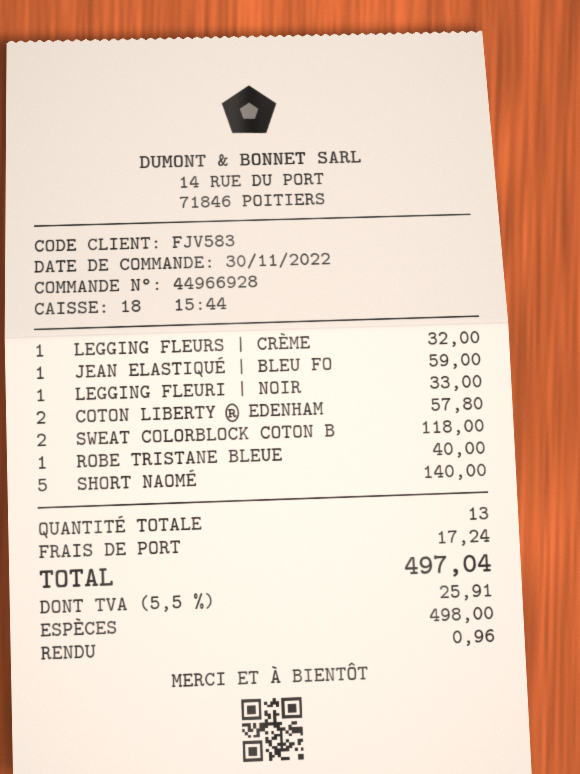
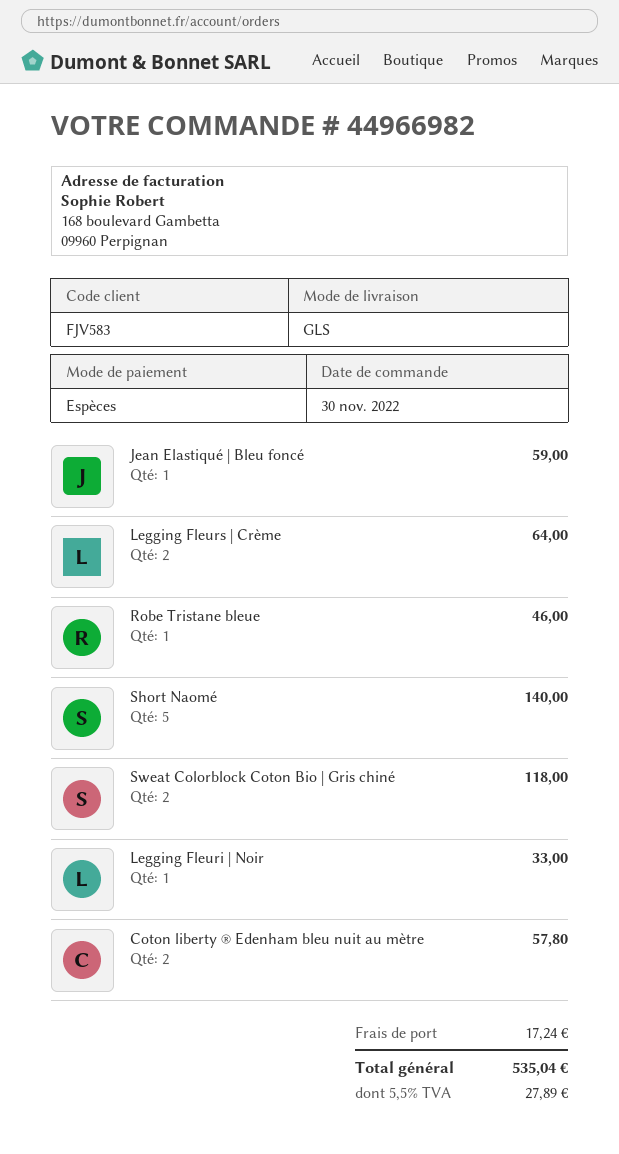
order number: 44966928 -> 44966982
LEGGING FLEURS | CRÈME: 1 for 32.00 -> 2 for 64.00
ROBE TRISTANE BLEUE: 1 for 40.00 -> 1 for 46.00
tax: 5.5% = 25.91 -> 5.5% = 27.89
total: 497.04 -> 535.04

